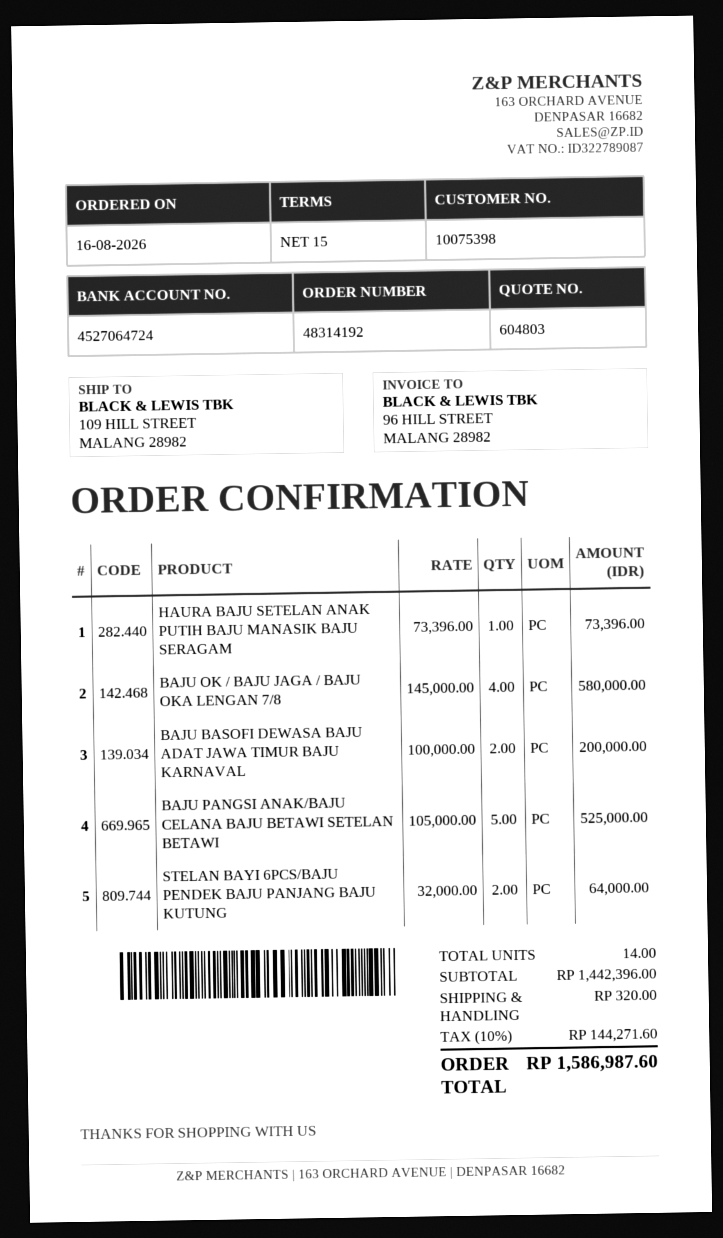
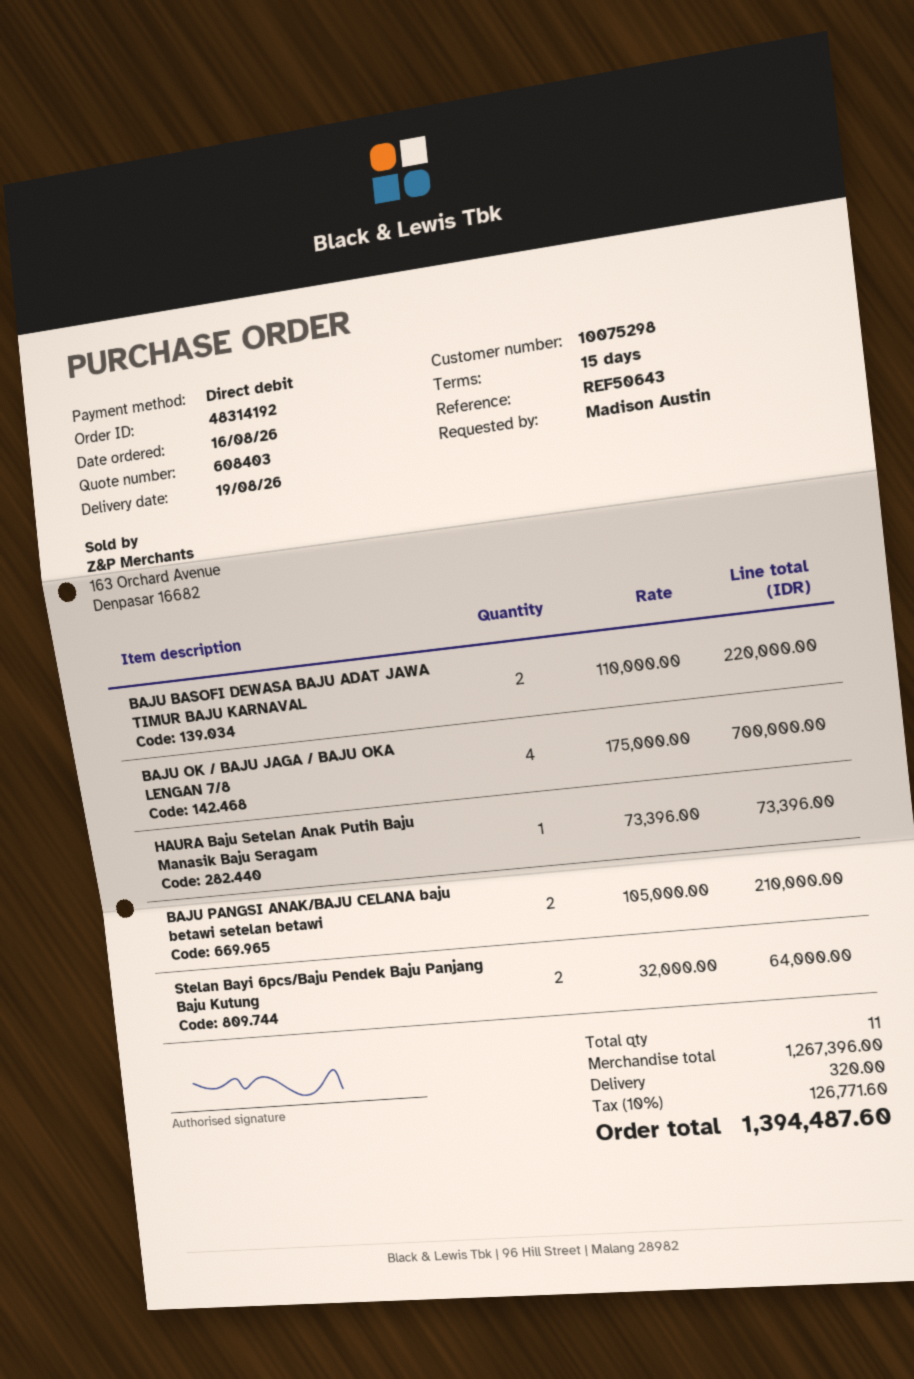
quote number: 604803 -> 608403
customer number: 10075398 -> 10075298
BAJU OK / BAJU JAGA / BAJU OKA LENGAN 7/8: 4 x 145000.00 = 580000.00 -> 4 x 175000.00 = 700000.00
BAJU BASOFI DEWASA BAJU ADAT JAWA TIMUR BAJU KARNAVAL: 2 x 100000.00 = 200000.00 -> 2 x 110000.00 = 220000.00
BAJU PANGSI ANAK/BAJU CELANA BAJU BETAWI SETELAN BETAWI: 5 x 105000.00 = 525000.00 -> 2 x 105000.00 = 210000.00
total quantity: 14 -> 11
subtotal: 1442396.00 -> 1267396.00
tax: 10% = 144271.60 -> 10% = 126771.60
total: 1586987.60 -> 1394487.60

